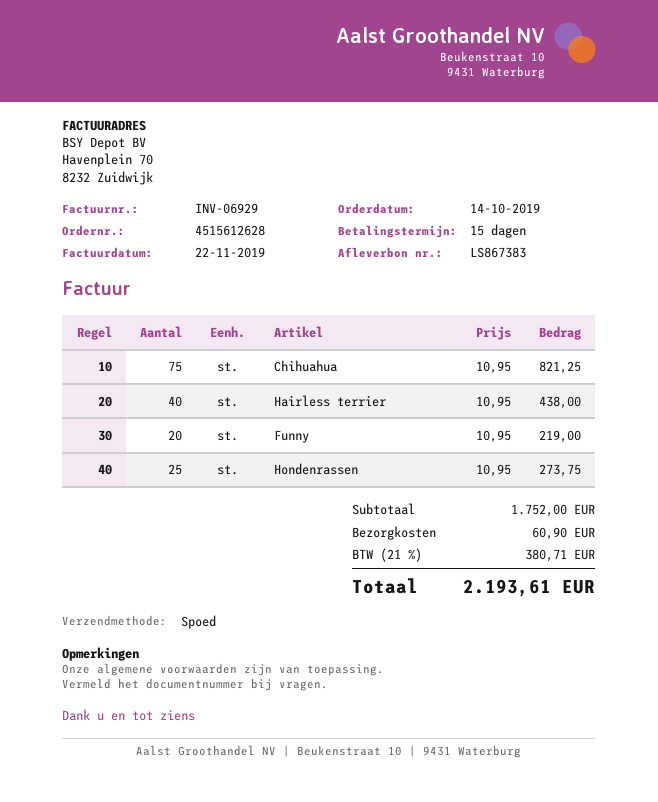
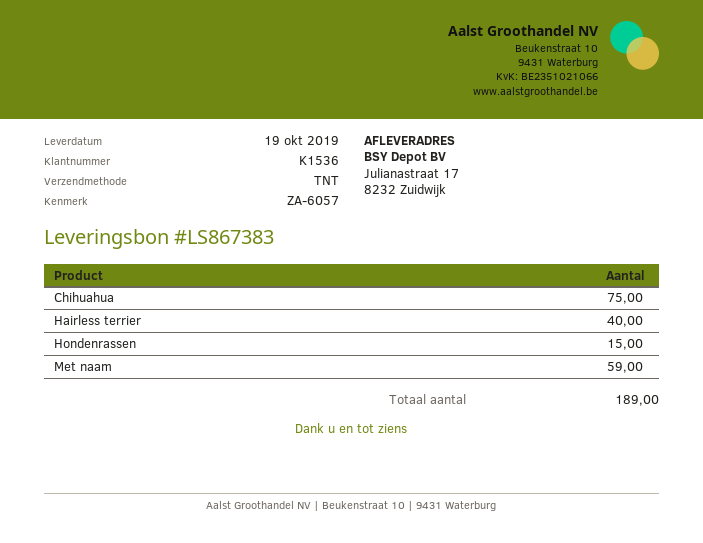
shipping method: express -> TNT
Funny: 20 -> none
Hondenrassen: 25 -> 15
Met naam: none -> 59

